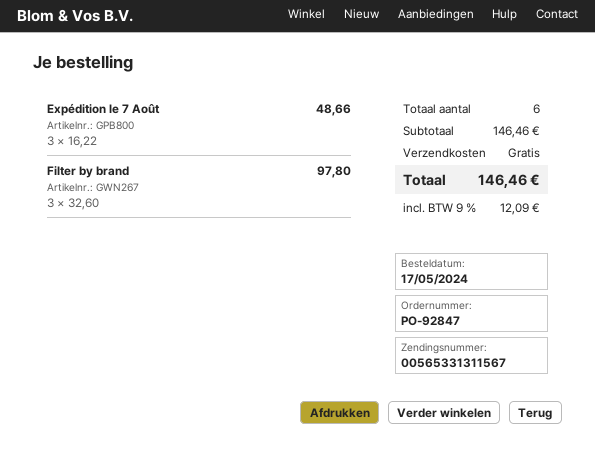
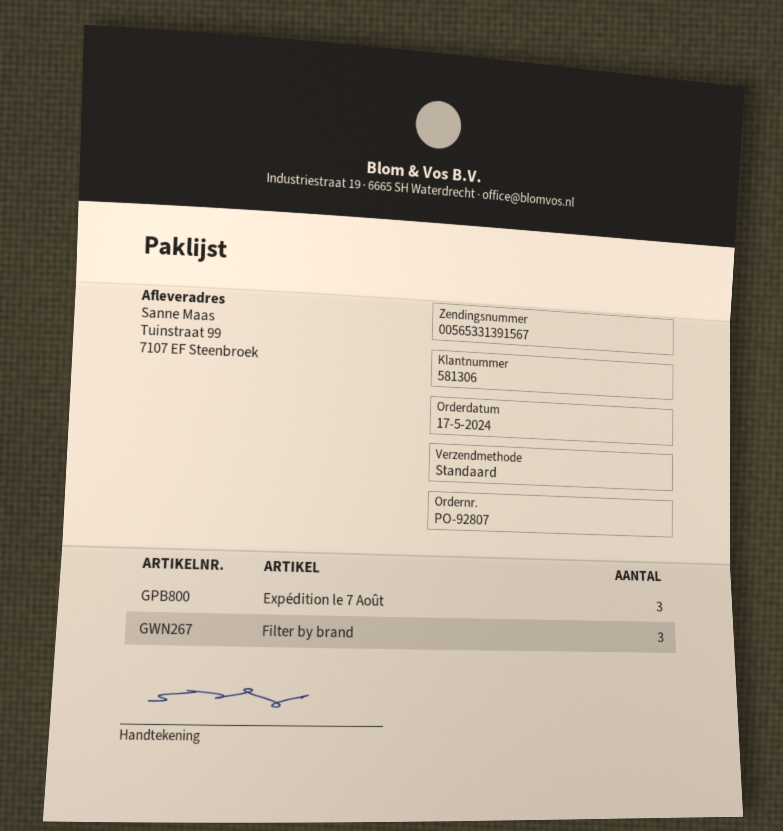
order number: PO-92847 -> PO-92807
tracking number: 00565331311567 -> 00565331391567

